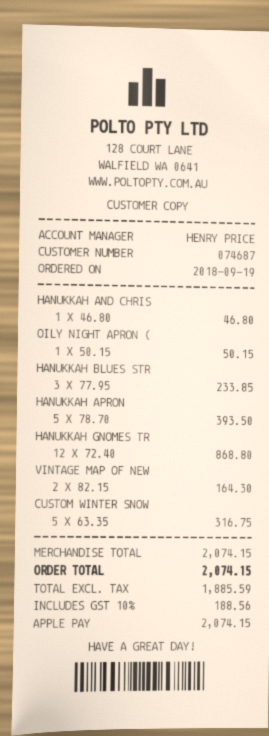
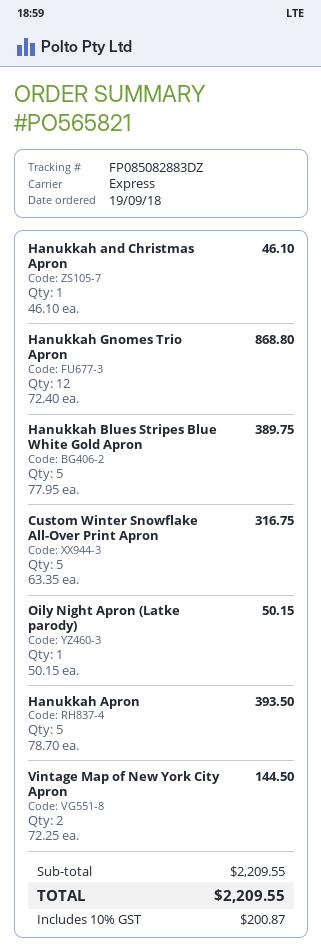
HANUKKAH AND CHRIS: 1 x 46.80 = 46.80 -> 1 x 46.10 = 46.10
HANUKKAH BLUES STR: 3 x 77.95 = 233.85 -> 5 x 77.95 = 389.75
VINTAGE MAP OF NEW: 2 x 82.15 = 164.30 -> 2 x 72.25 = 144.50
subtotal: 2074.15 -> 2209.55
tax: 10% = 188.56 -> 10% = 200.87
total: 2074.15 -> 2209.55

